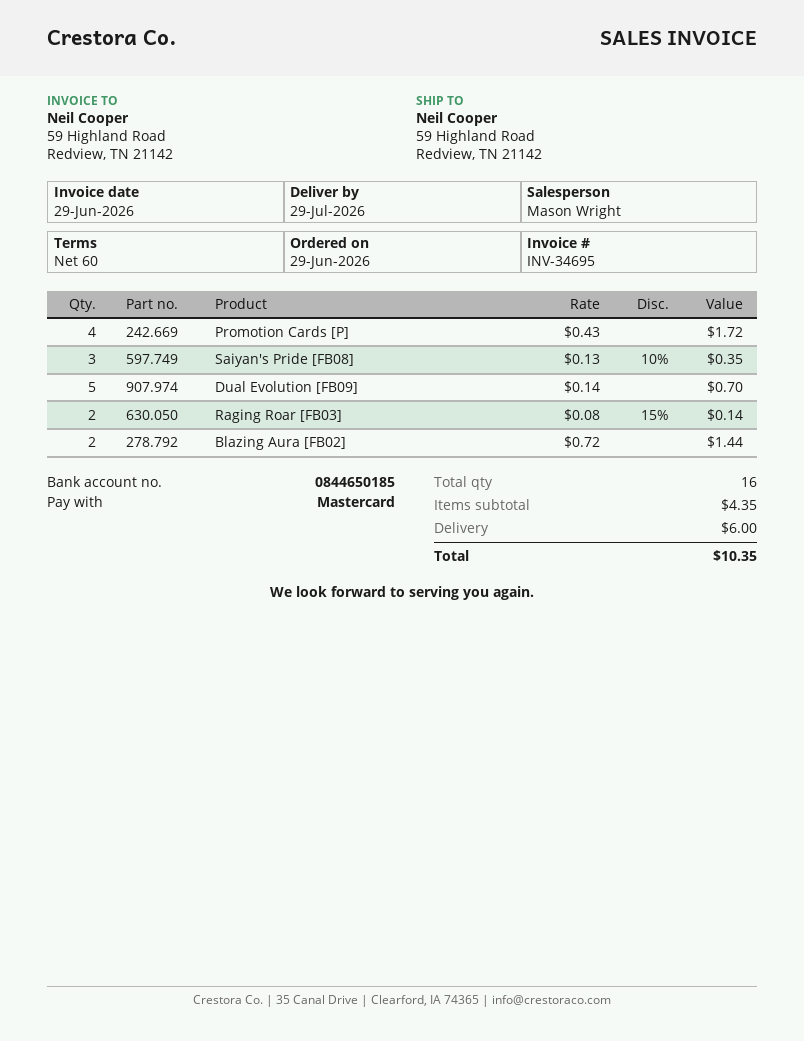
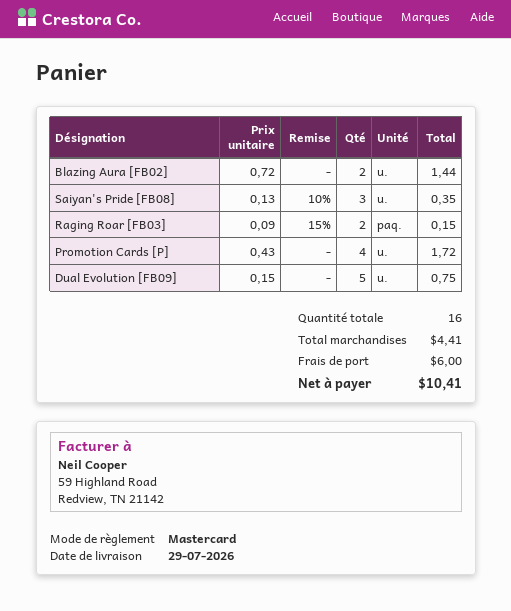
Dual Evolution [FB09]: 5 x 0.14 = 0.70 -> 5 x 0.15 = 0.75
Raging Roar [FB03]: 2 x 0.08 - 15% = 0.14 -> 2 x 0.09 - 15% = 0.15
subtotal: 4.35 -> 4.41
total: 10.35 -> 10.41

